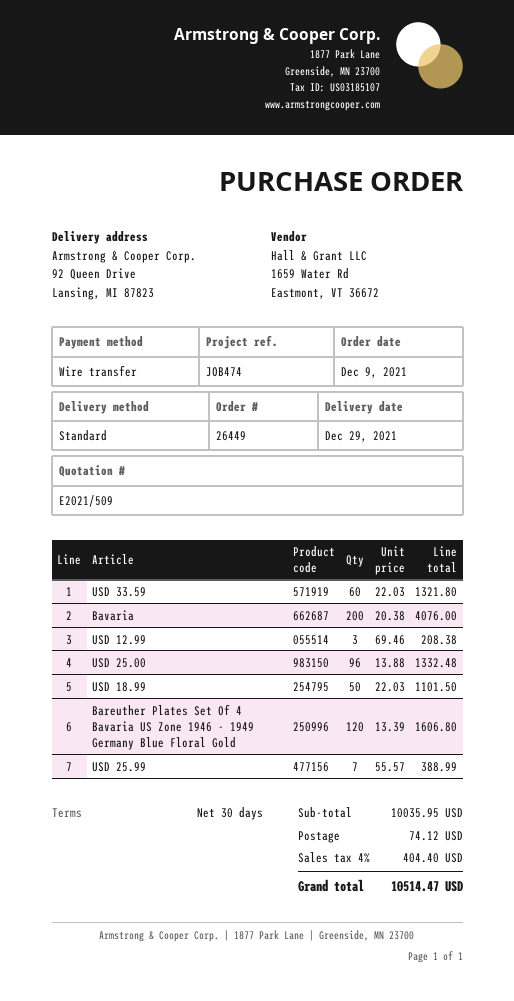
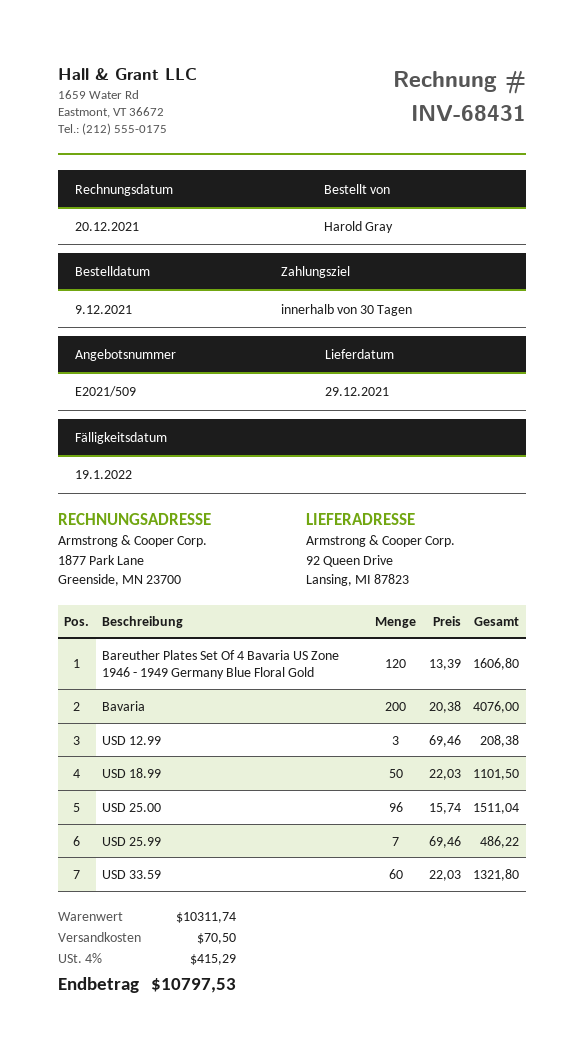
USD 25.00: 96 x 13.88 = 1332.48 -> 96 x 15.74 = 1511.04
USD 25.99: 7 x 55.57 = 388.99 -> 7 x 69.46 = 486.22
subtotal: 10035.95 -> 10311.74
shipping: 74.12 -> 70.50
tax: 4% = 404.40 -> 4% = 415.29
total: 10514.47 -> 10797.53

